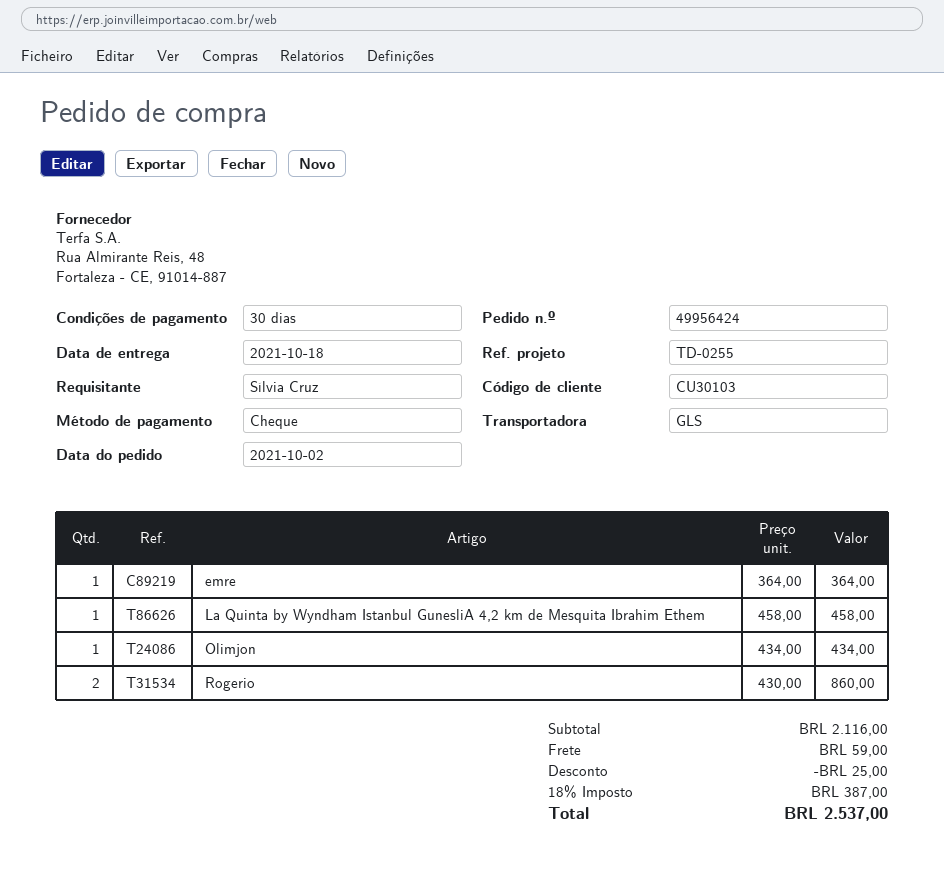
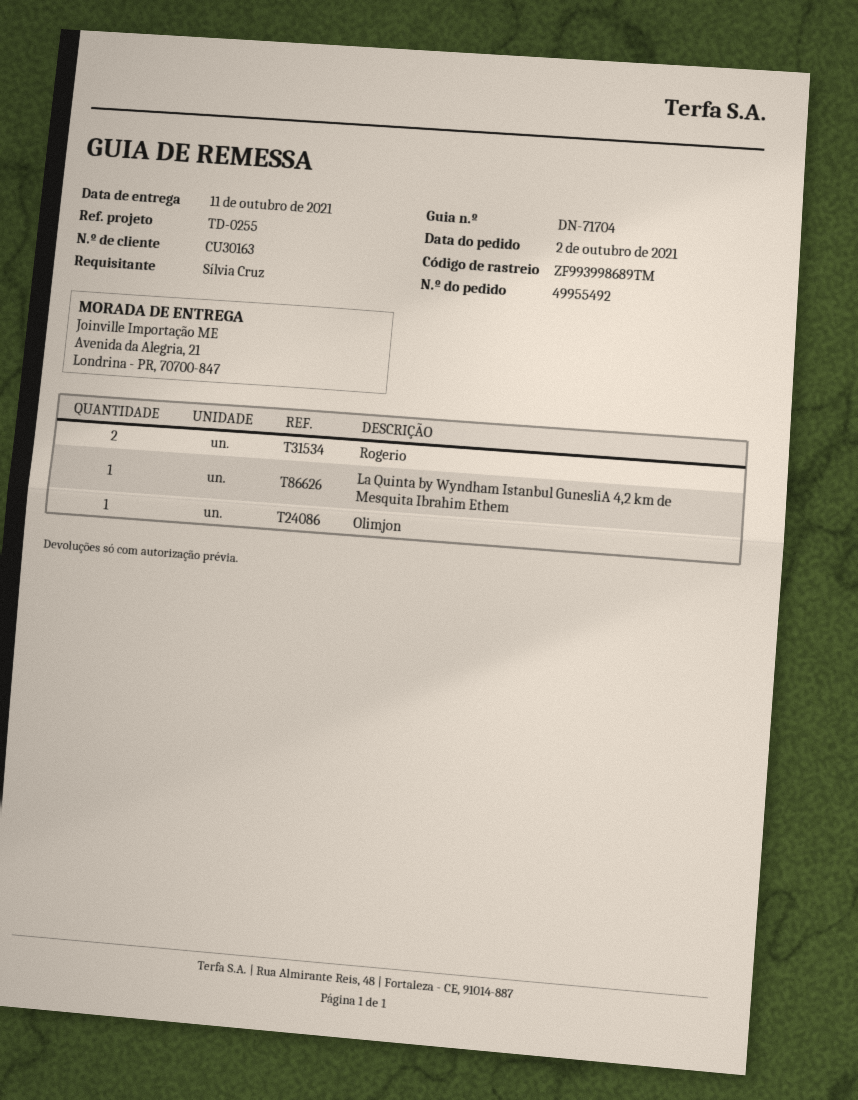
order number: 49956424 -> 49955492
delivery date: 2021-10-18 -> 2021-10-11
customer number: CU30103 -> CU30163
emre: 1 -> none

